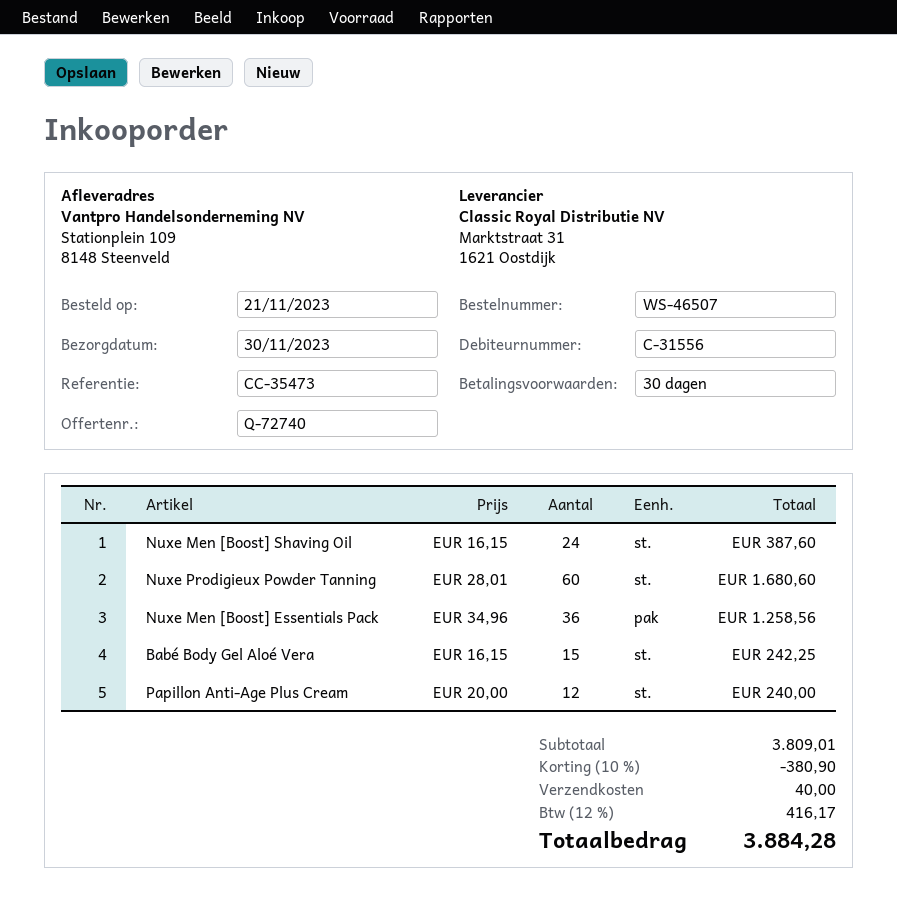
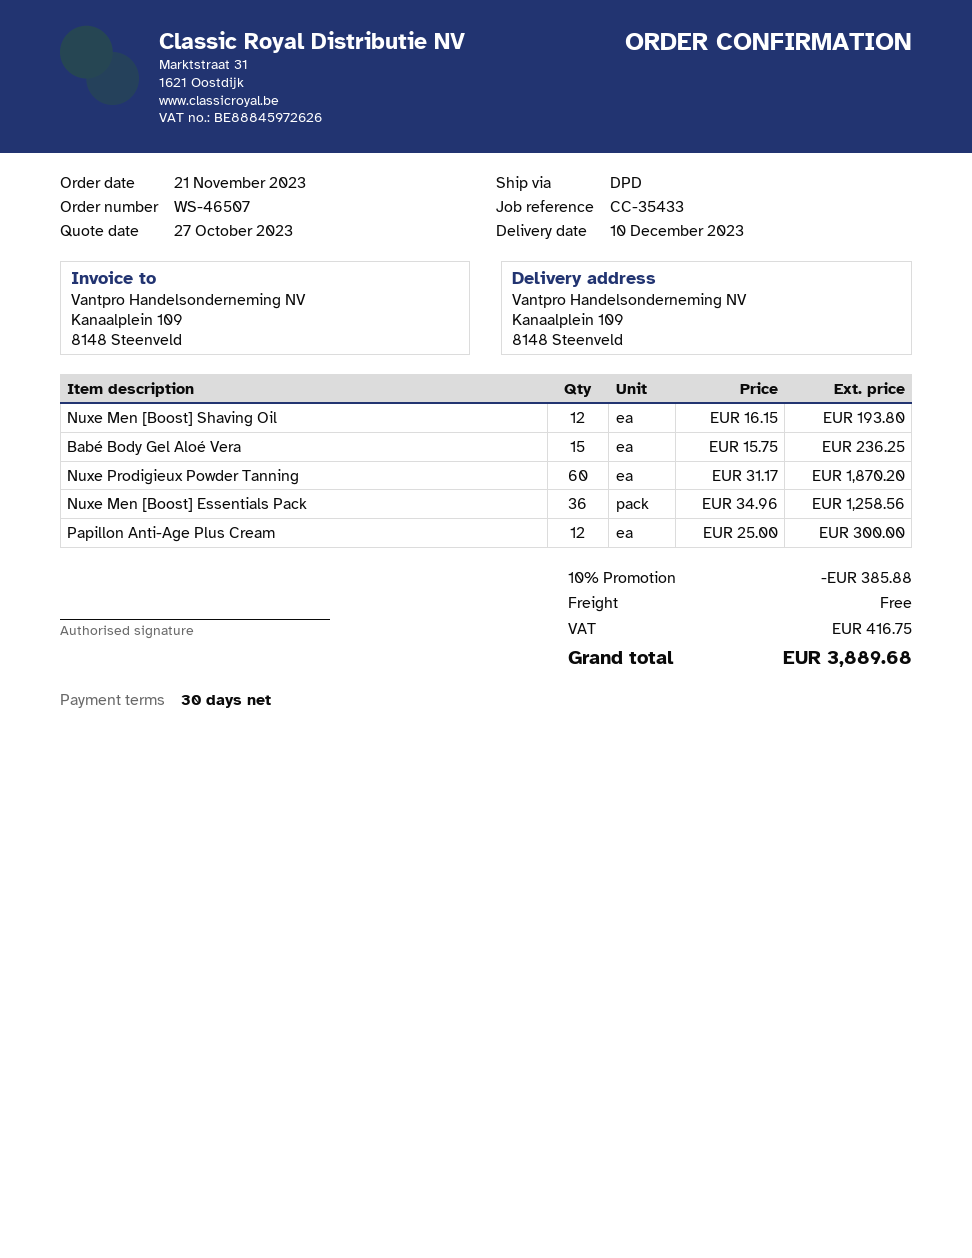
delivery date: 2023-11-30 -> 2023-12-10
reference: CC-35473 -> CC-35433
ship to: Stationplein 109, 8148 Steenveld -> Kanaalplein 109, 8148 Steenveld
Nuxe Men [Boost] Shaving Oil: 24 x 16.15 = 387.60 -> 12 x 16.15 = 193.80
Nuxe Prodigieux Powder Tanning: 60 x 28.01 = 1680.60 -> 60 x 31.17 = 1870.20
Babé Body Gel Aloé Vera: 15 x 16.15 = 242.25 -> 15 x 15.75 = 236.25
Papillon Anti-Age Plus Cream: 12 x 20.00 = 240.00 -> 12 x 25.00 = 300.00
discount: 10% = 380.90 -> 10% = 385.88
shipping: 40.00 -> 0.00
tax: 416.17 -> 416.75
total: 3884.28 -> 3889.68

